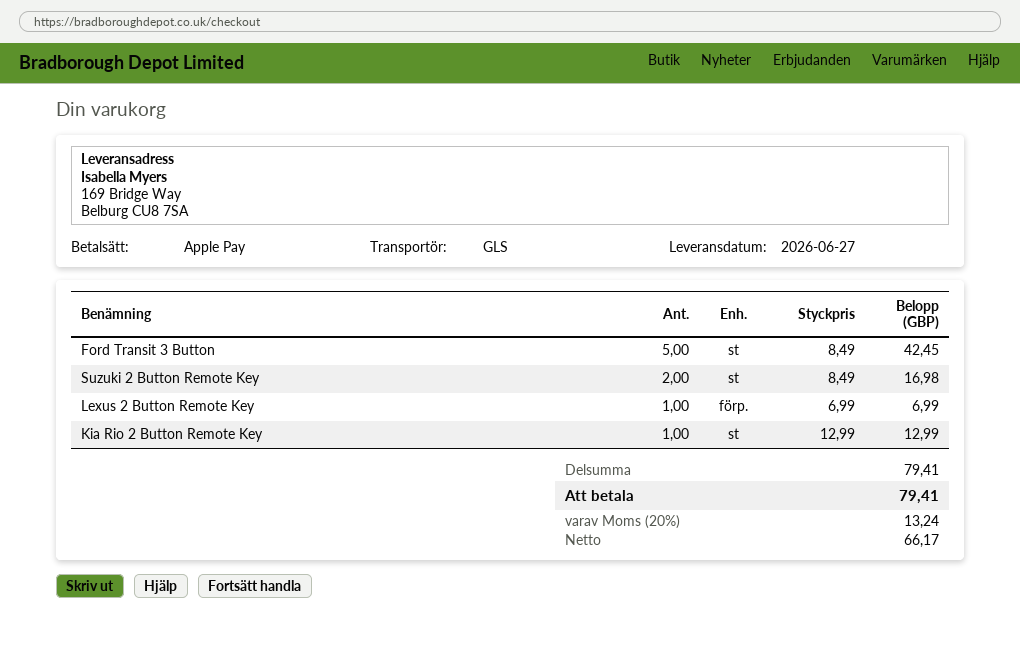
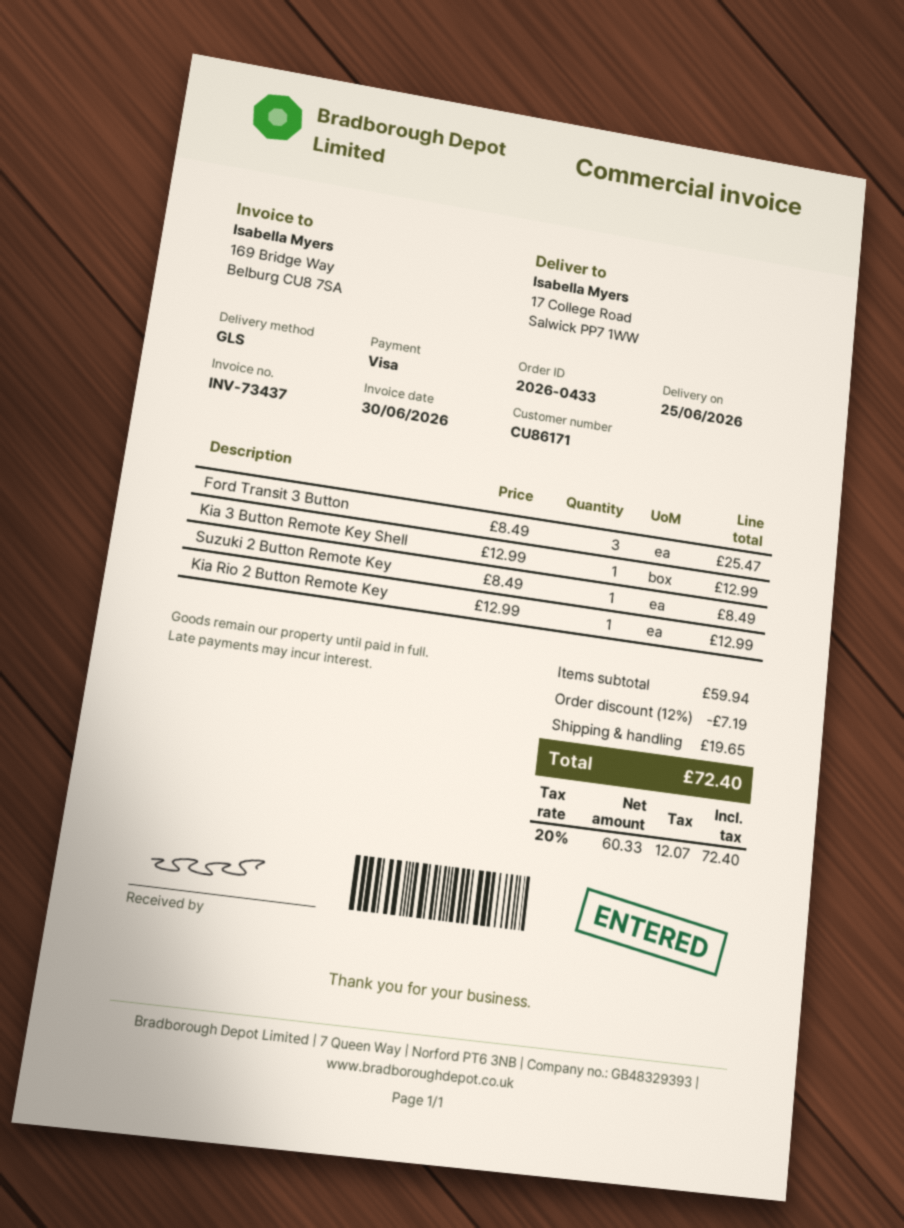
delivery date: 2026-06-27 -> 2026-06-25
payment method: Apple Pay -> Visa
ship to: 169 Bridge Way, Belburg CU8 7SA -> 17 College Road, Salwick PP7 1WW
Ford Transit 3 Button: 5 x 8.49 = 42.45 -> 3 x 8.49 = 25.47
Suzuki 2 Button Remote Key: 2 x 8.49 = 16.98 -> 1 x 8.49 = 8.49
Lexus 2 Button Remote Key: 1 x 6.99 = 6.99 -> none
Kia 3 Button Remote Key Shell: none -> 1 x 12.99 = 12.99
subtotal: 79.41 -> 59.94
discount: none -> 12% = 7.19
shipping: none -> 19.65
net: 66.17 -> 60.33
tax: 20% = 13.24 -> 20% = 12.07
total: 79.41 -> 72.40

